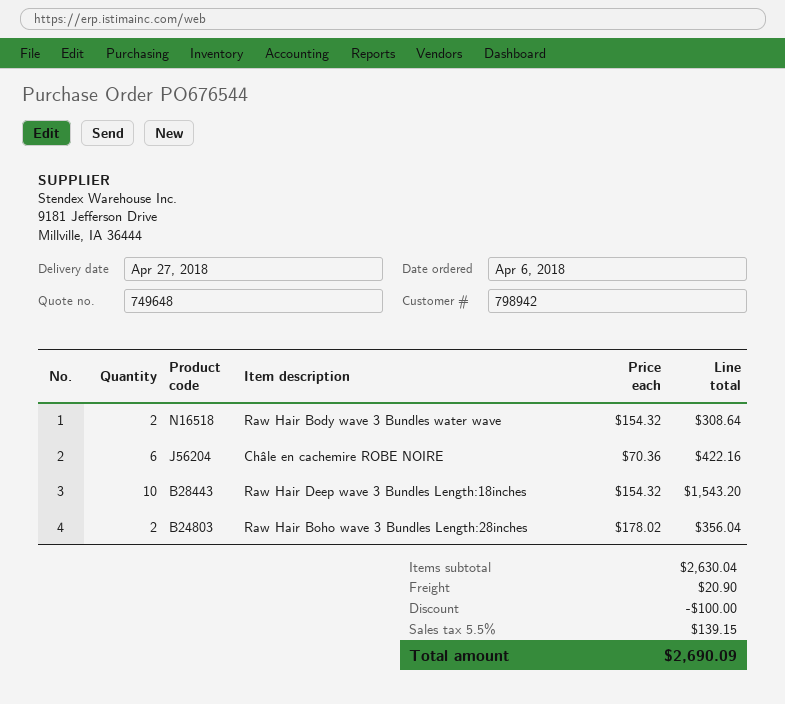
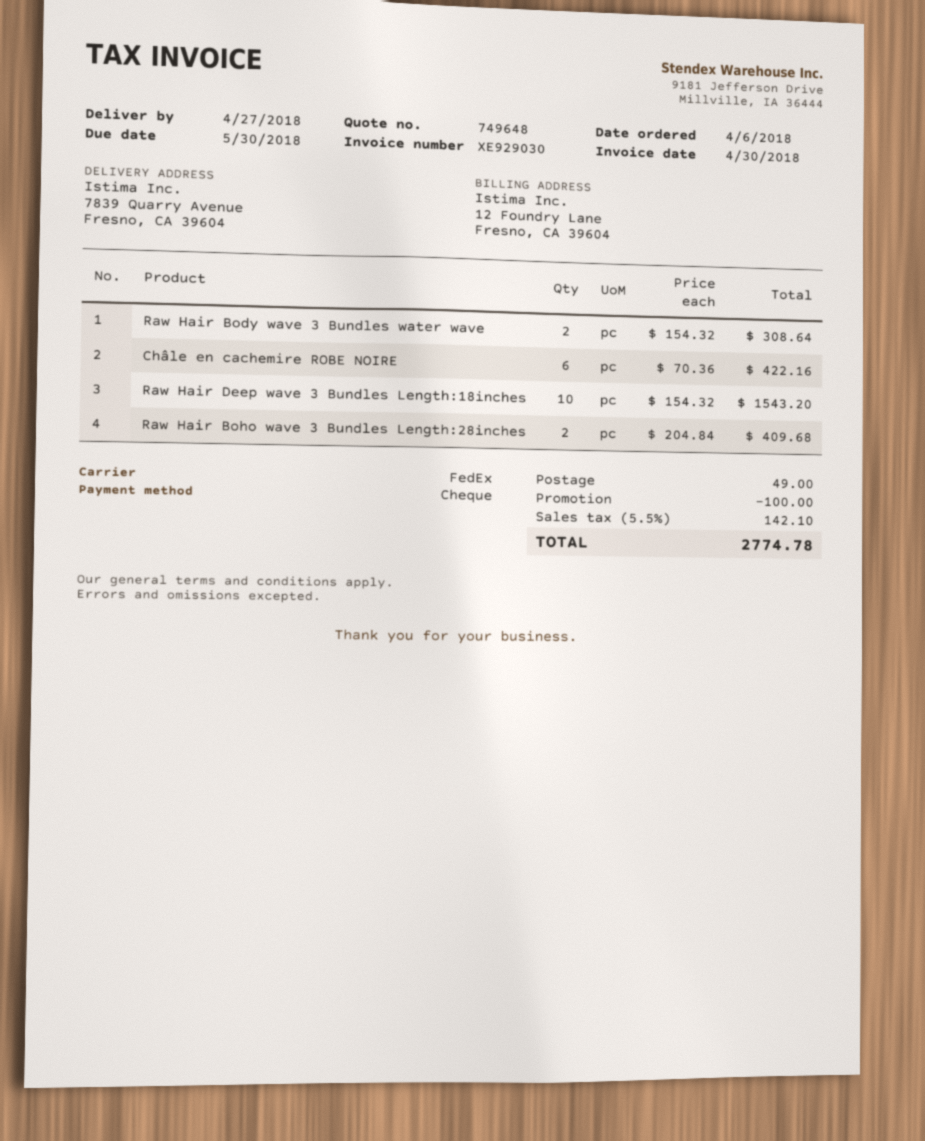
Raw Hair Boho wave 3 Bundles Length:28inches: 2 x 178.02 = 356.04 -> 2 x 204.84 = 409.68
shipping: 20.90 -> 49.00
tax: 5.5% = 139.15 -> 5.5% = 142.10
total: 2690.09 -> 2774.78

